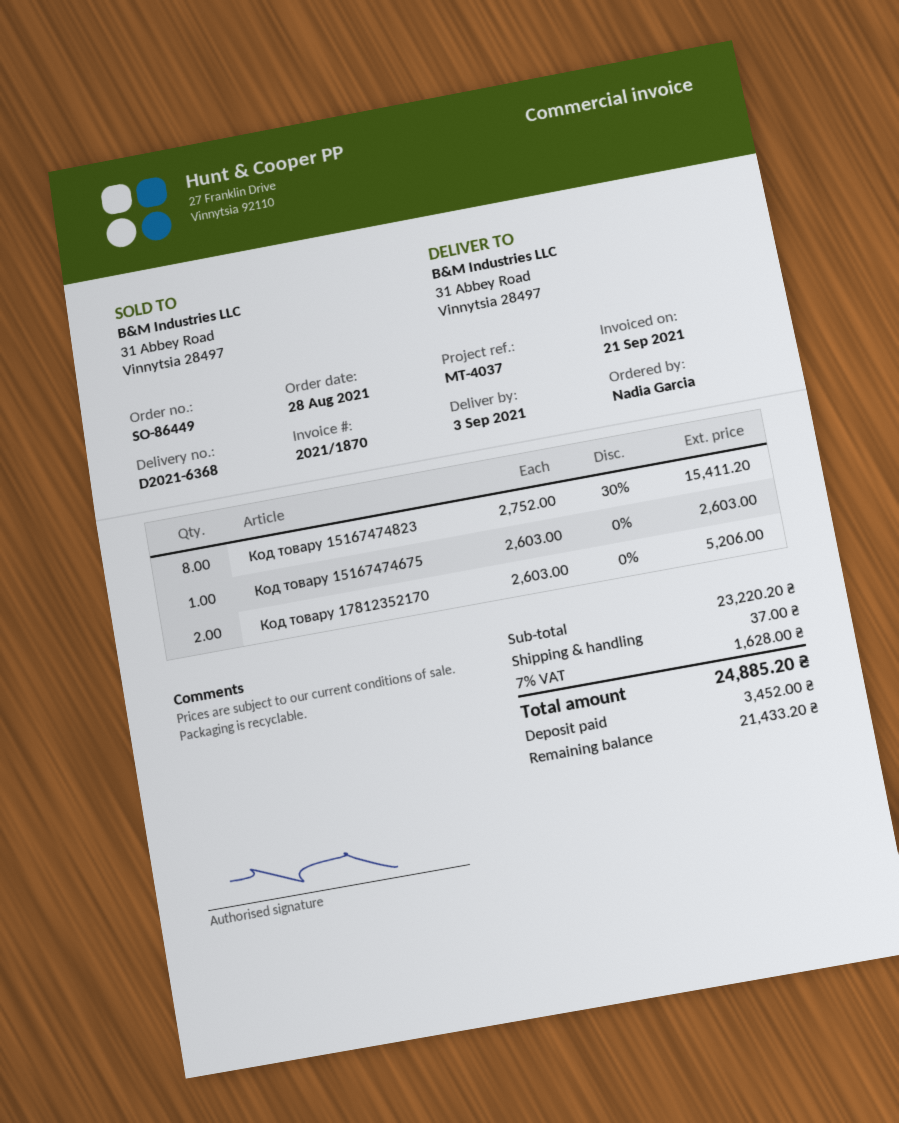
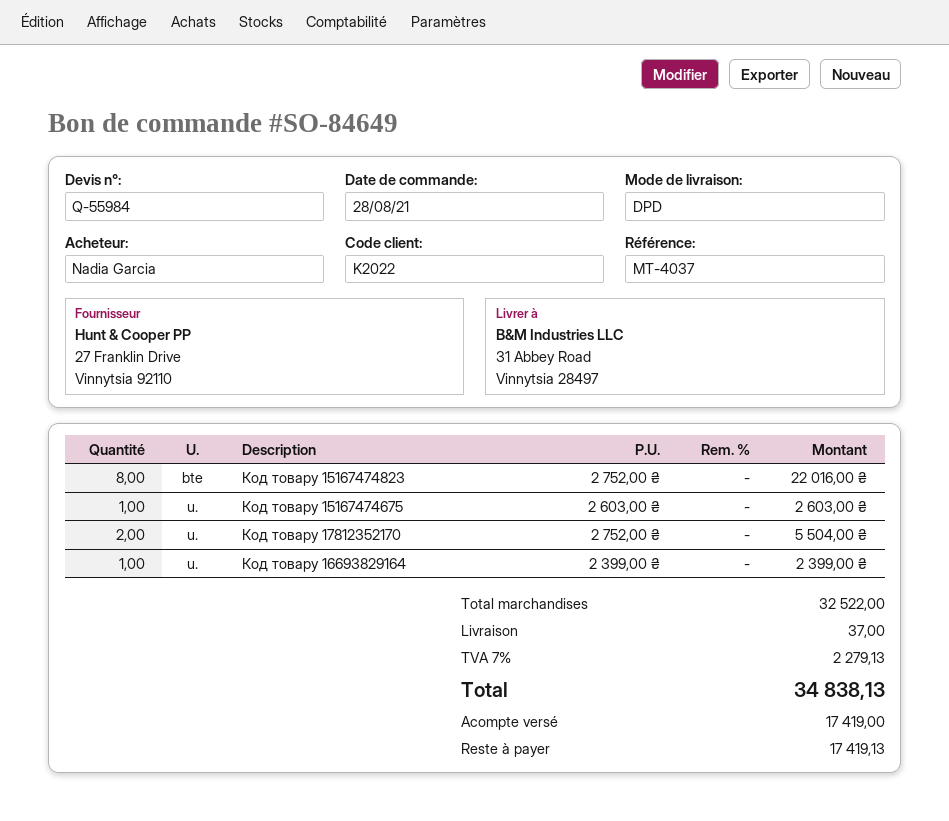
order number: SO-86449 -> SO-84649
Код товару 15167474823: 8 x 2752.00 - 30% = 15411.20 -> 8 x 2752.00 = 22016.00
Код товару 17812352170: 2 x 2603.00 = 5206.00 -> 2 x 2752.00 = 5504.00
Код товару 16693829164: none -> 1 x 2399.00 = 2399.00
subtotal: 23220.20 -> 32522.00
tax: 7% = 1628.00 -> 7% = 2279.13
total: 24885.20 -> 34838.13
deposit: 3452.00 -> 17419.00
balance: 21433.20 -> 17419.13

